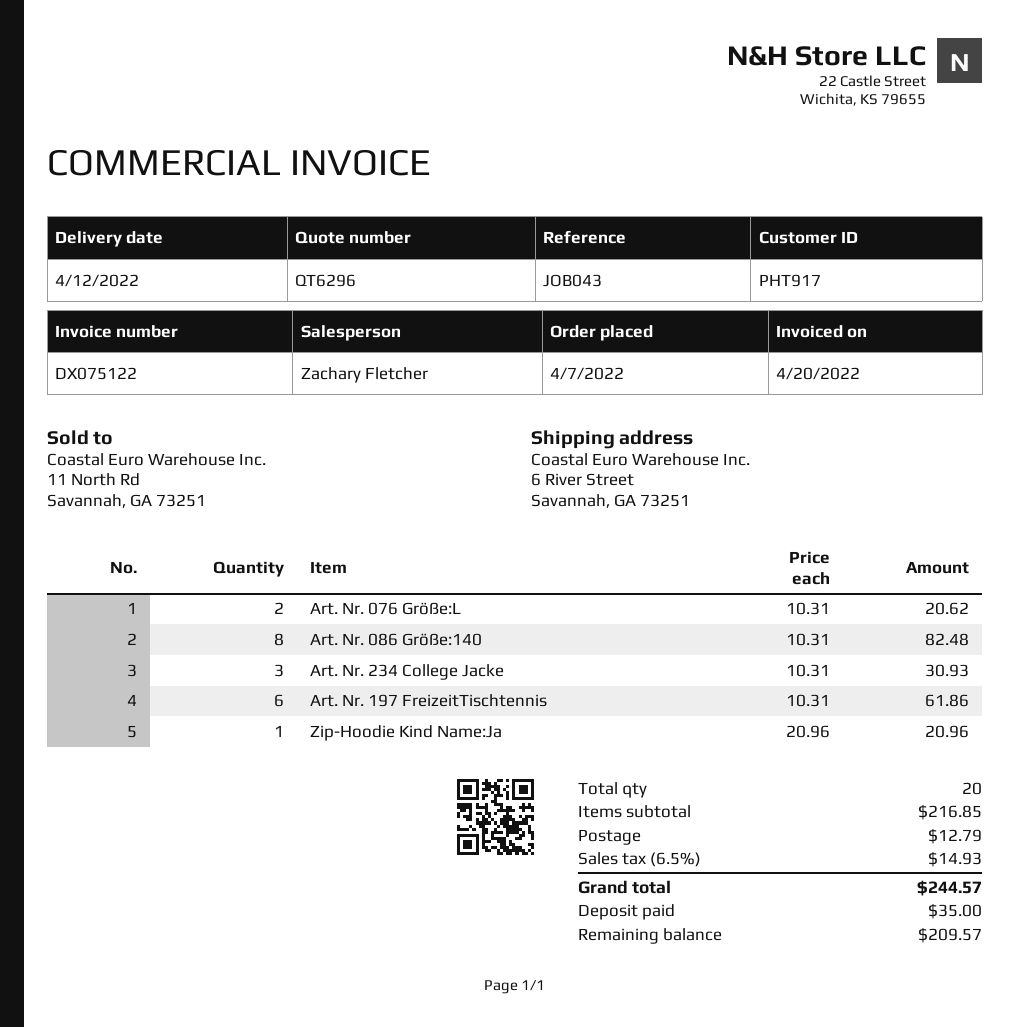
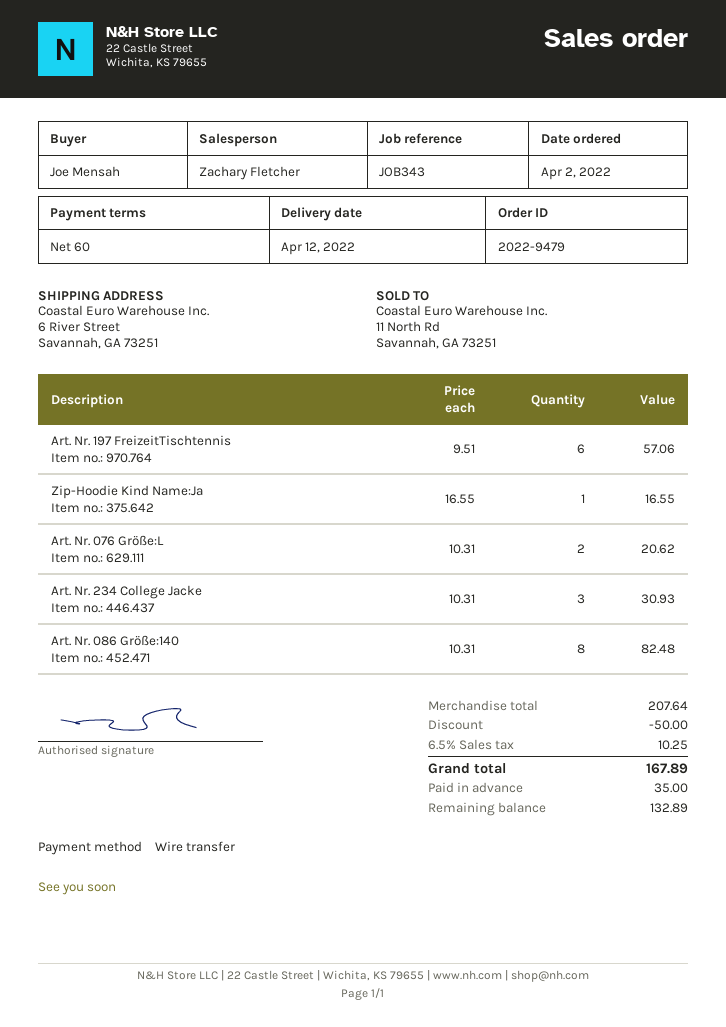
order date: 2022-04-07 -> 2022-04-02
reference: JOB043 -> JOB343
Art. Nr. 197 FreizeitTischtennis: 6 x 10.31 = 61.86 -> 6 x 9.51 = 57.06
Zip-Hoodie Kind Name:Ja: 1 x 20.96 = 20.96 -> 1 x 16.55 = 16.55
subtotal: 216.85 -> 207.64
discount: none -> 50.00
shipping: 12.79 -> none
tax: 6.5% = 14.93 -> 6.5% = 10.25
total: 244.57 -> 167.89
balance: 209.57 -> 132.89

